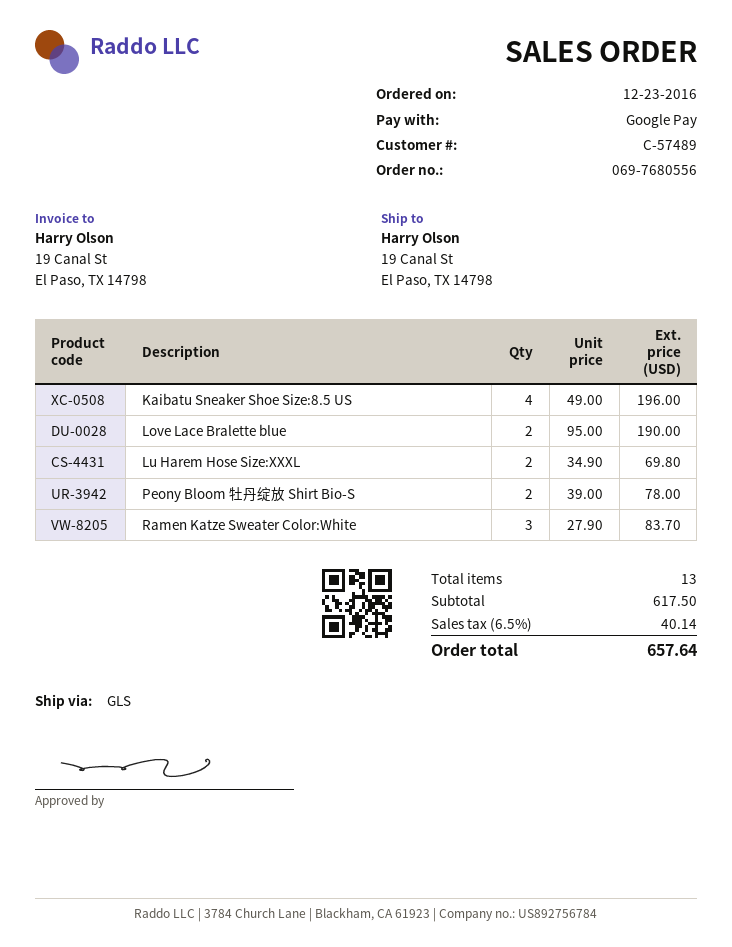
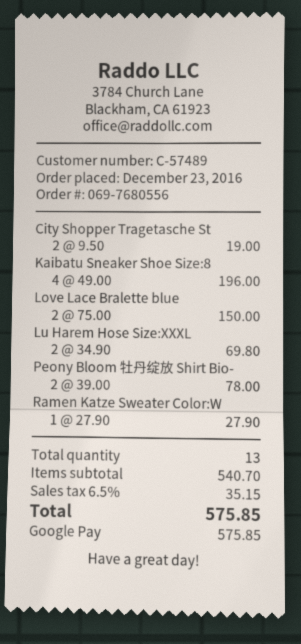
Love Lace Bralette blue: 2 x 95.00 = 190.00 -> 2 x 75.00 = 150.00
Ramen Katze Sweater Color:White: 3 x 27.90 = 83.70 -> 1 x 27.90 = 27.90
City Shopper Tragetasche St: none -> 2 x 9.50 = 19.00
subtotal: 617.50 -> 540.70
tax: 6.5% = 40.14 -> 6.5% = 35.15
total: 657.64 -> 575.85

